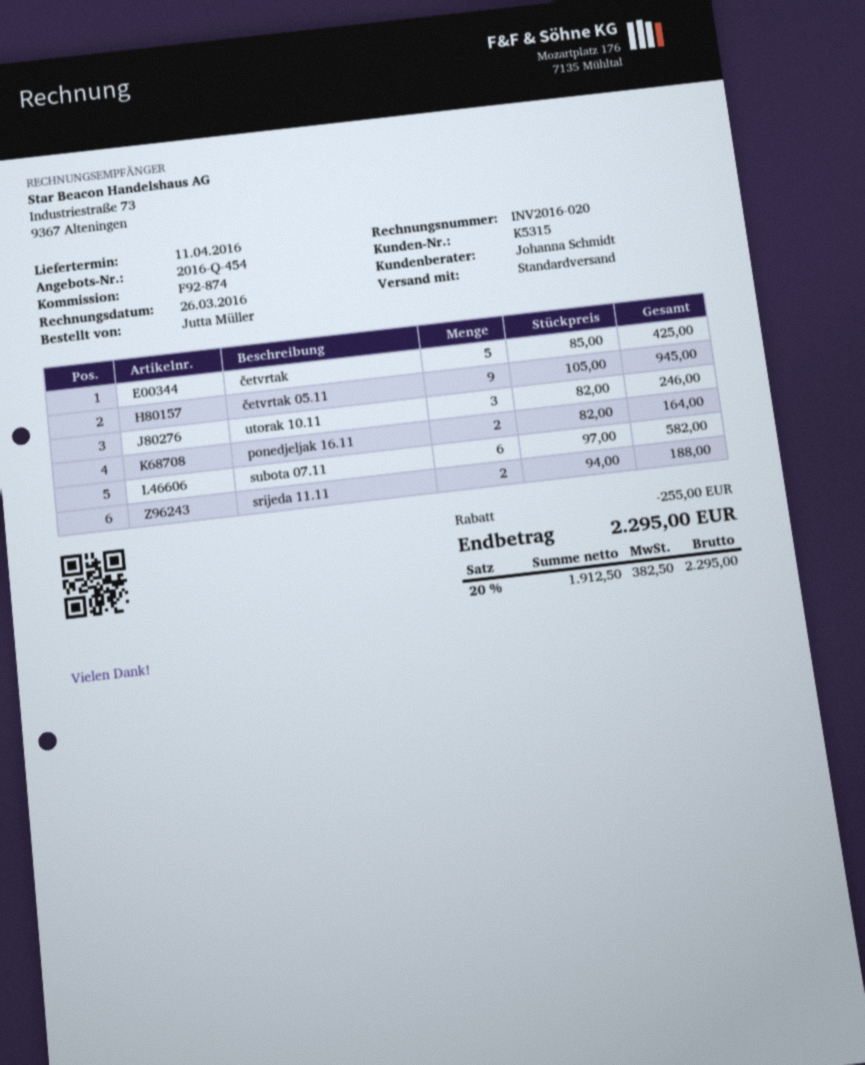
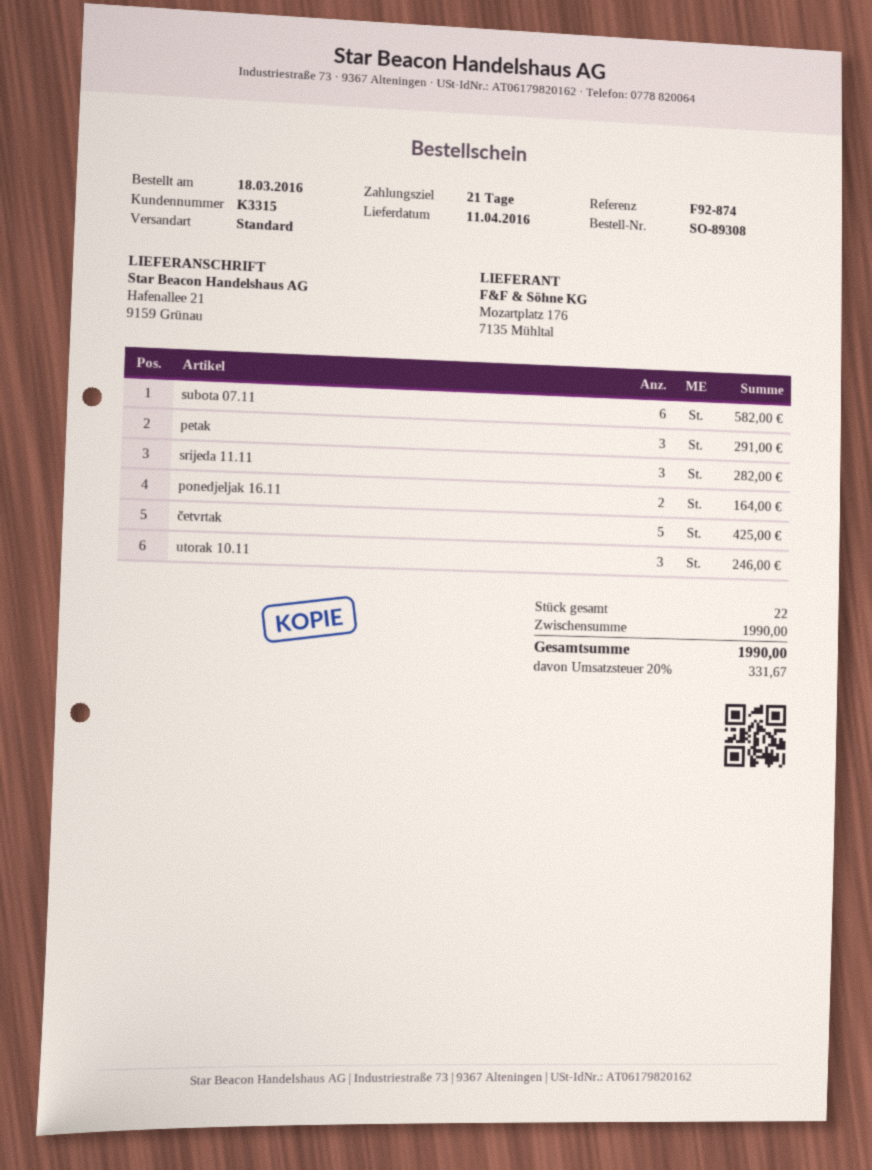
customer number: K5315 -> K3315
četvrtak 05.11: 9 for 945.00 -> none
srijeda 11.11: 2 for 188.00 -> 3 for 282.00
petak: none -> 3 for 291.00
discount: 255.00 -> none
tax: 20% = 382.50 -> 20% = 331.67
total: 2295.00 -> 1990.00

